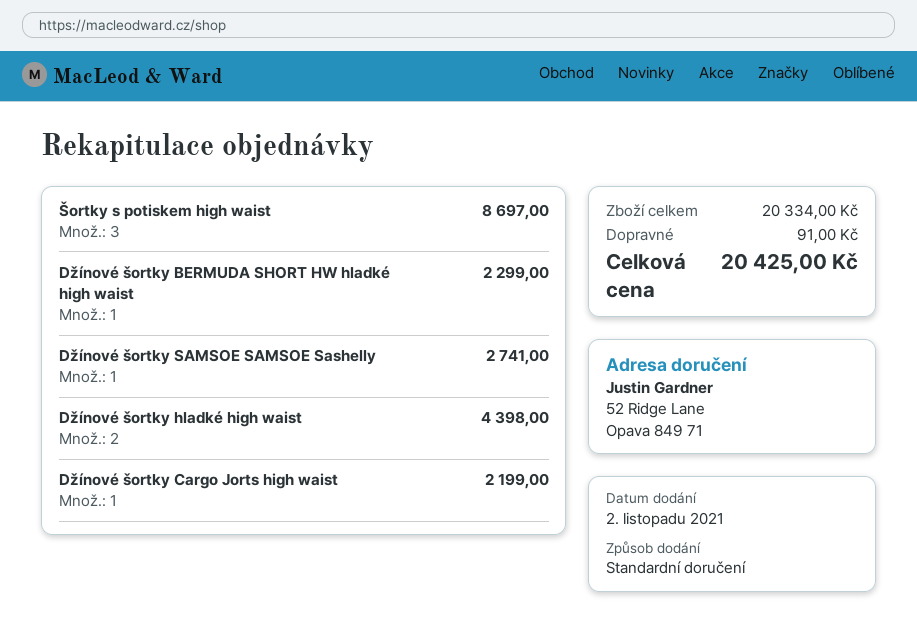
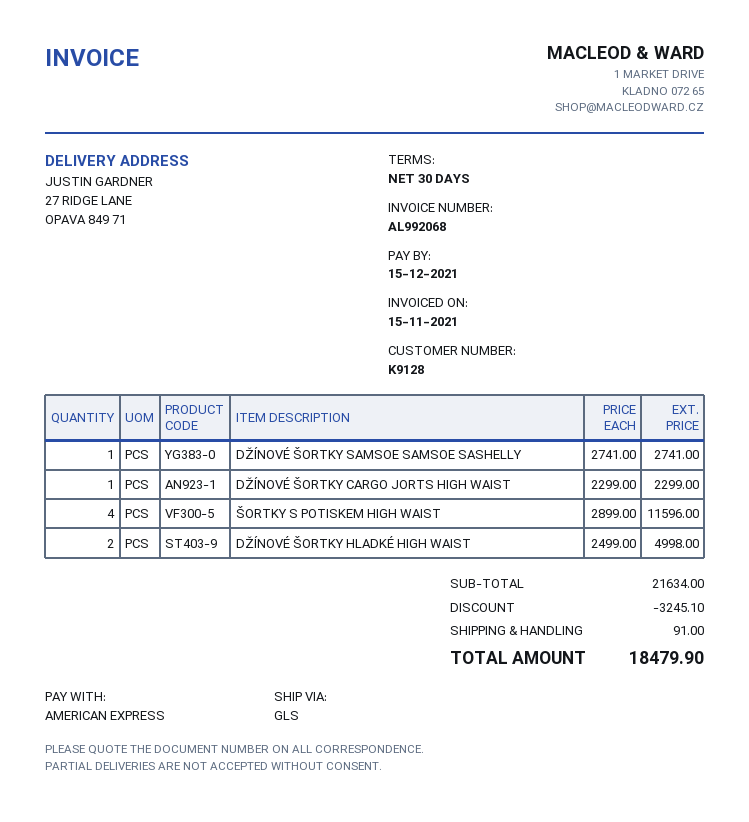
shipping method: standard -> GLS
ship to: 52 Ridge Lane, Opava 849 71 -> 27 RIDGE LANE, OPAVA 849 71
Šortky s potiskem high waist: 3 for 8697.00 -> 4 for 11596.00
Džínové šortky BERMUDA SHORT HW hladké high waist: 1 for 2299.00 -> none
Džínové šortky hladké high waist: 2 for 4398.00 -> 2 for 4998.00
Džínové šortky Cargo Jorts high waist: 1 for 2199.00 -> 1 for 2299.00
subtotal: 20334.00 -> 21634.00
discount: none -> 3245.10
total: 20425.00 -> 18479.90

